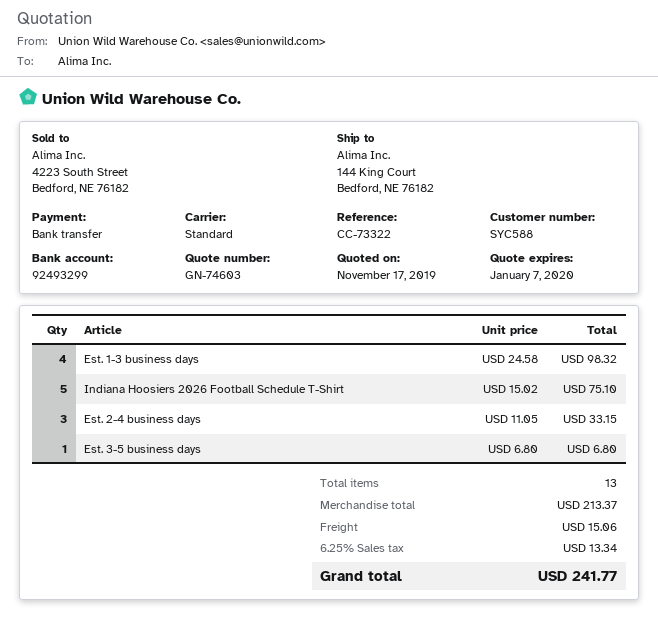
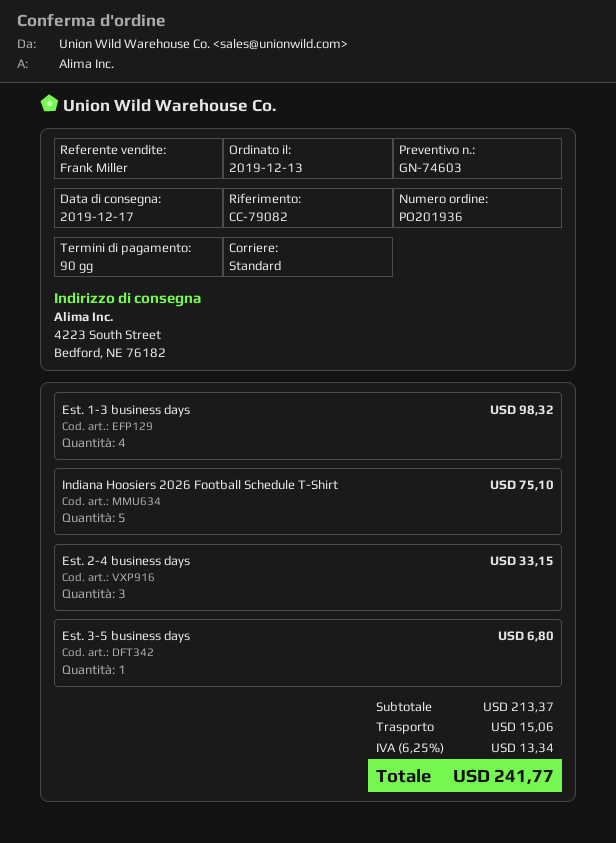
reference: CC-73322 -> CC-79082
ship to: 144 King Court, Bedford, NE 76182 -> 4223 South Street, Bedford, NE 76182

